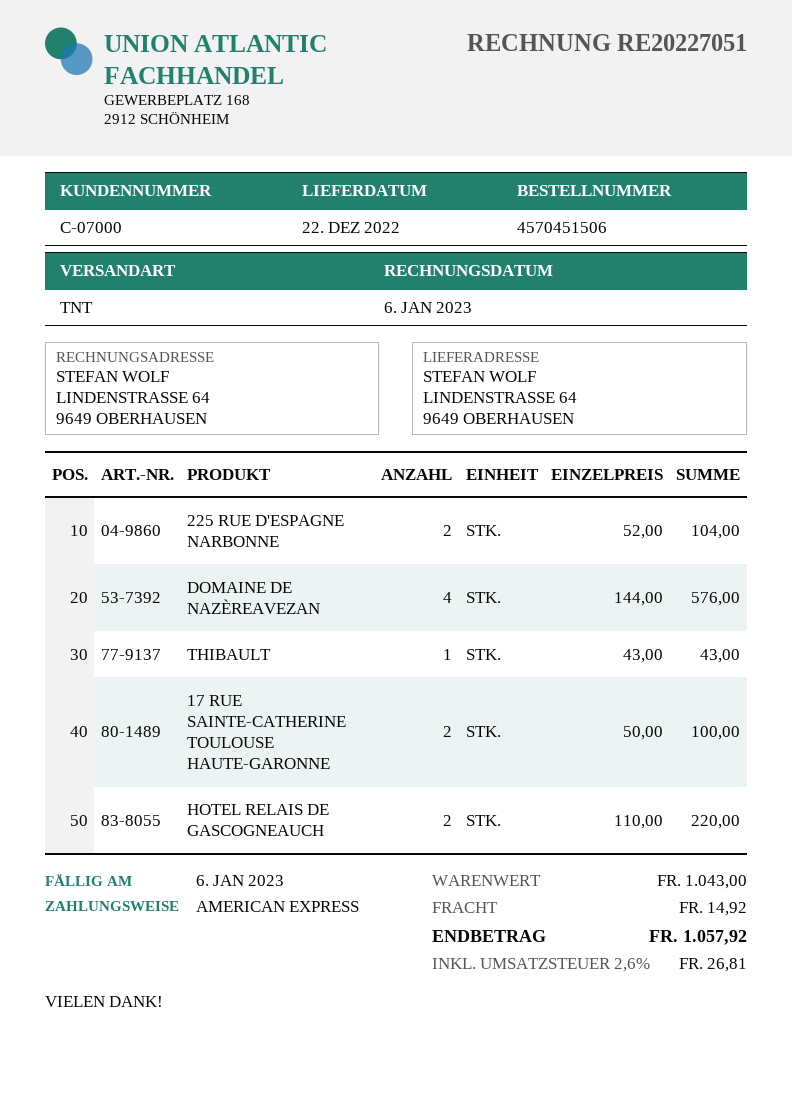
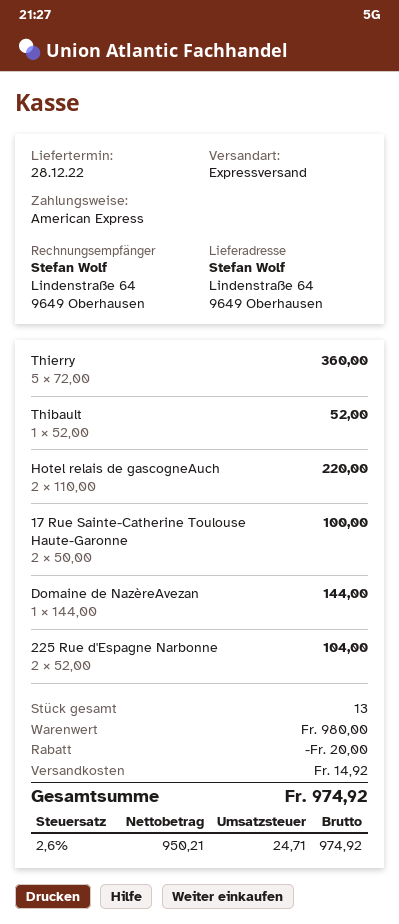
delivery date: 2022-12-22 -> 2022-12-28
shipping method: TNT -> express
DOMAINE DE NAZÈREAVEZAN: 4 x 144.00 = 576.00 -> 1 x 144.00 = 144.00
THIBAULT: 1 x 43.00 = 43.00 -> 1 x 52.00 = 52.00
Thierry: none -> 5 x 72.00 = 360.00
subtotal: 1043.00 -> 980.00
discount: none -> 20.00
tax: 2.6% = 26.81 -> 2.6% = 24.71
total: 1057.92 -> 974.92

